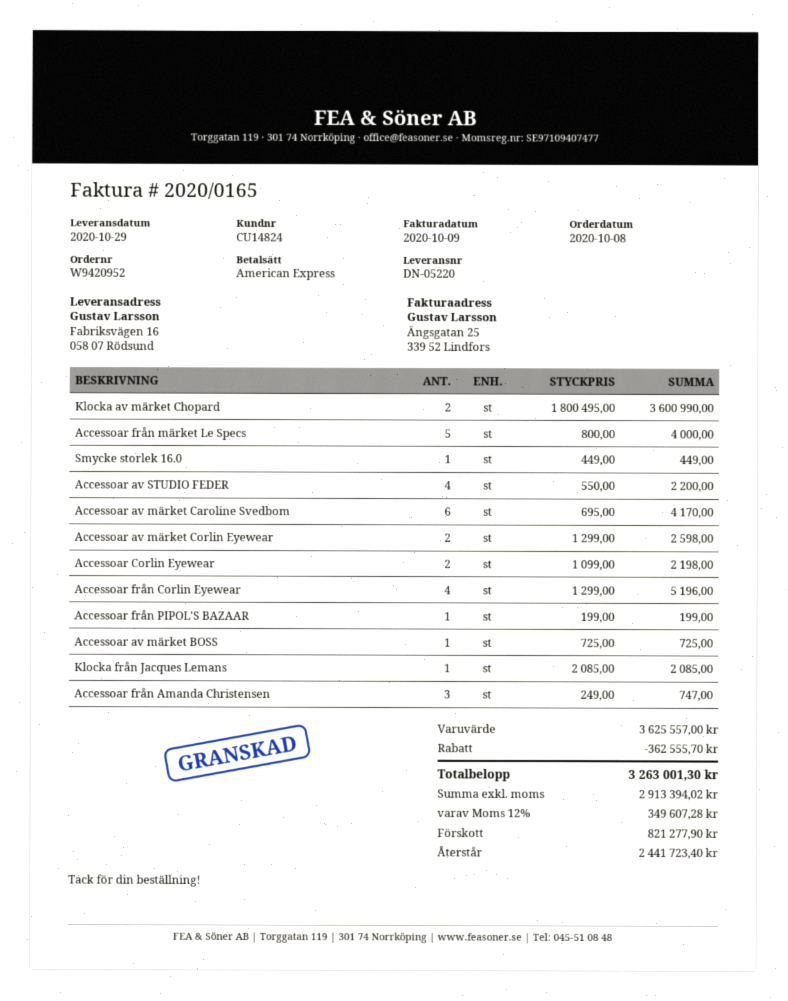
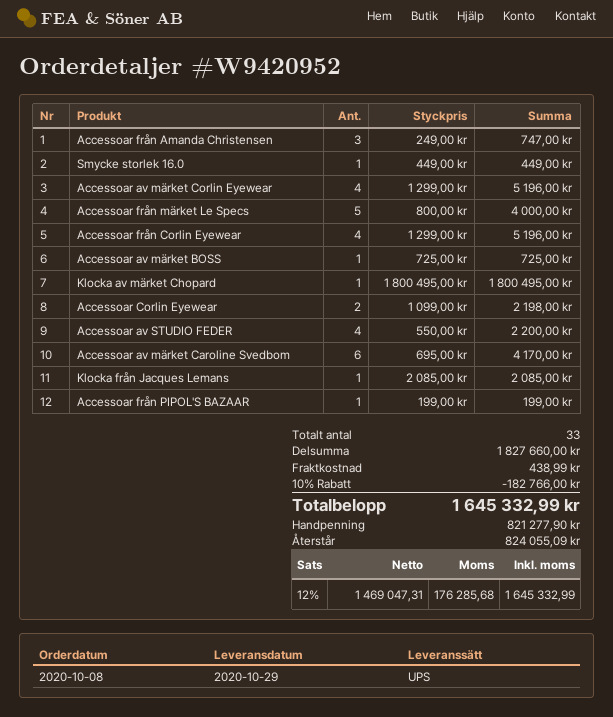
Klocka av märket Chopard: 2 x 1800495.00 = 3600990.00 -> 1 x 1800495.00 = 1800495.00
Accessoar av märket Corlin Eyewear: 2 x 1299.00 = 2598.00 -> 4 x 1299.00 = 5196.00
subtotal: 3625557.00 -> 1827660.00
discount: 362555.70 -> 182766.00
shipping: none -> 438.99
net: 2913394.02 -> 1469047.31
tax: 12% = 349607.28 -> 12% = 176285.68
total: 3263001.30 -> 1645332.99
balance: 2441723.40 -> 824055.09

